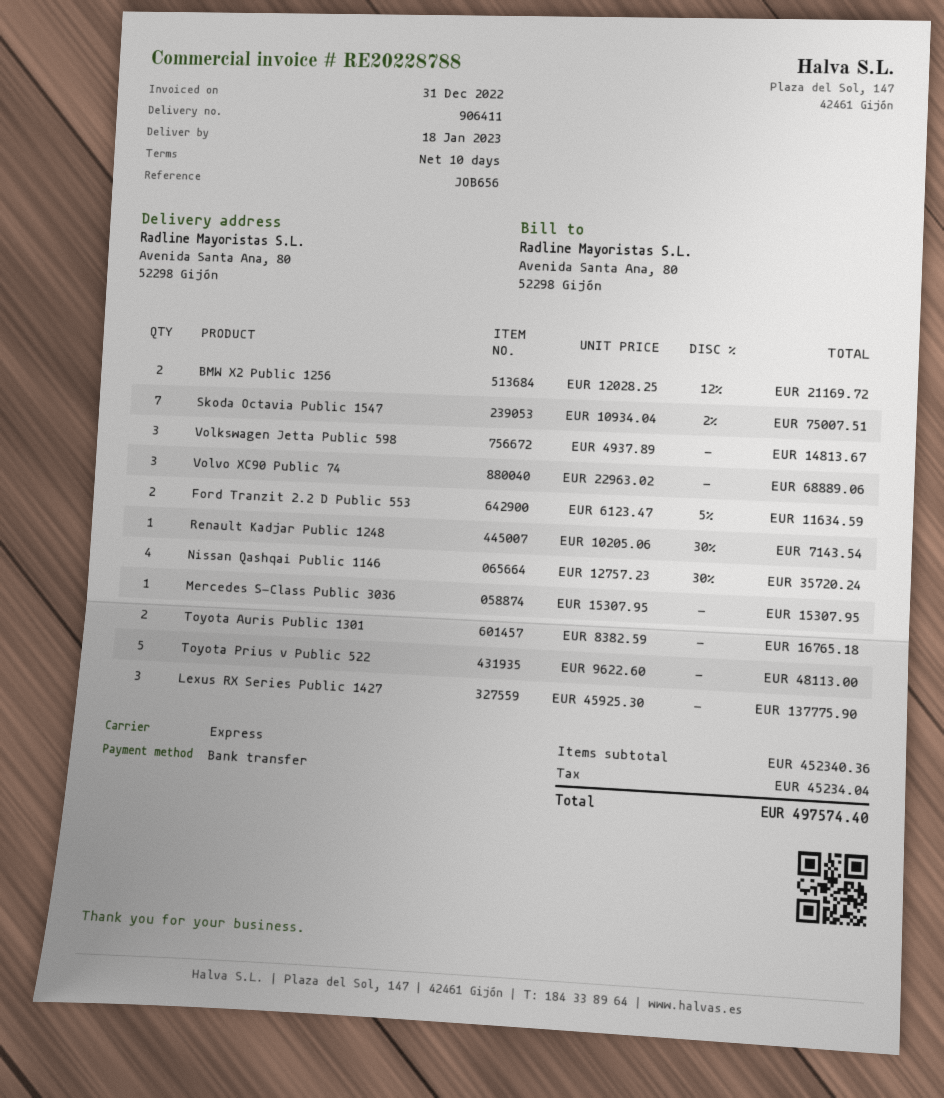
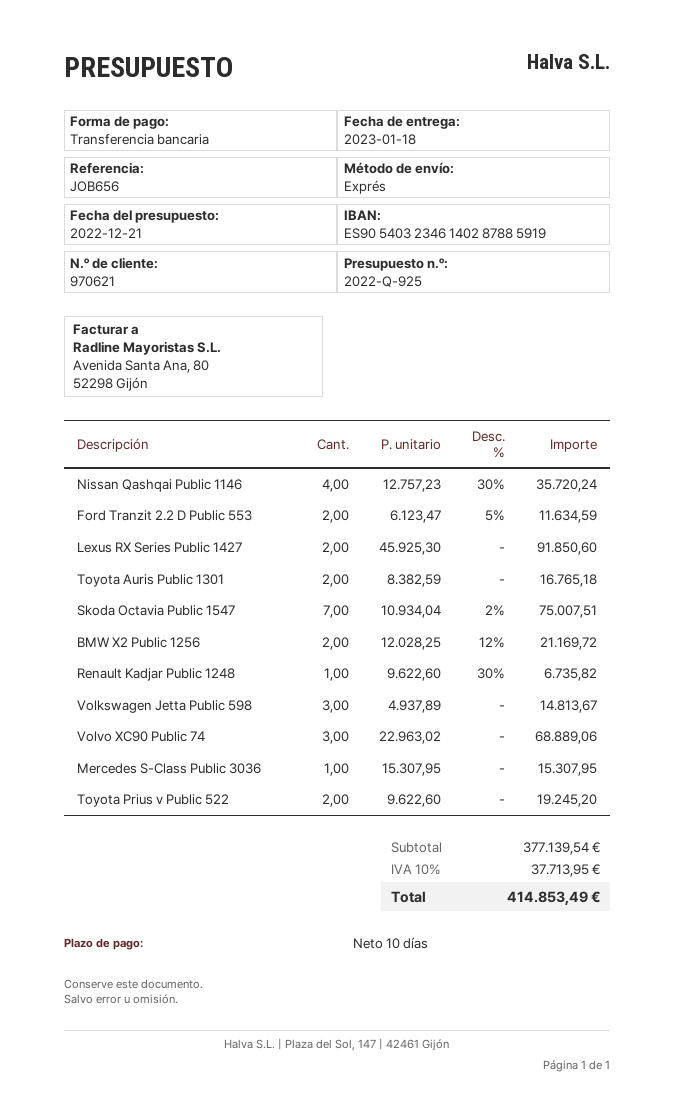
Renault Kadjar Public 1248: 1 x 10205.06 - 30% = 7143.54 -> 1 x 9622.60 - 30% = 6735.82
Toyota Prius v Public 522: 5 x 9622.60 = 48113.00 -> 2 x 9622.60 = 19245.20
Lexus RX Series Public 1427: 3 x 45925.30 = 137775.90 -> 2 x 45925.30 = 91850.60
subtotal: 452340.36 -> 377139.54
tax: 45234.04 -> 37713.95
total: 497574.40 -> 414853.49

